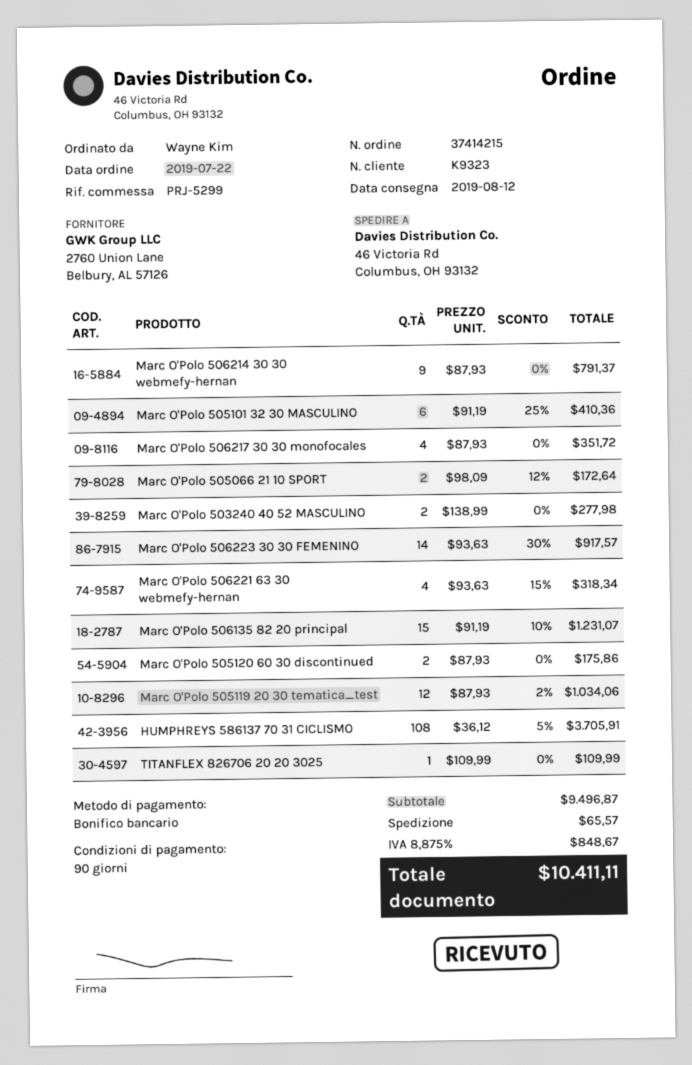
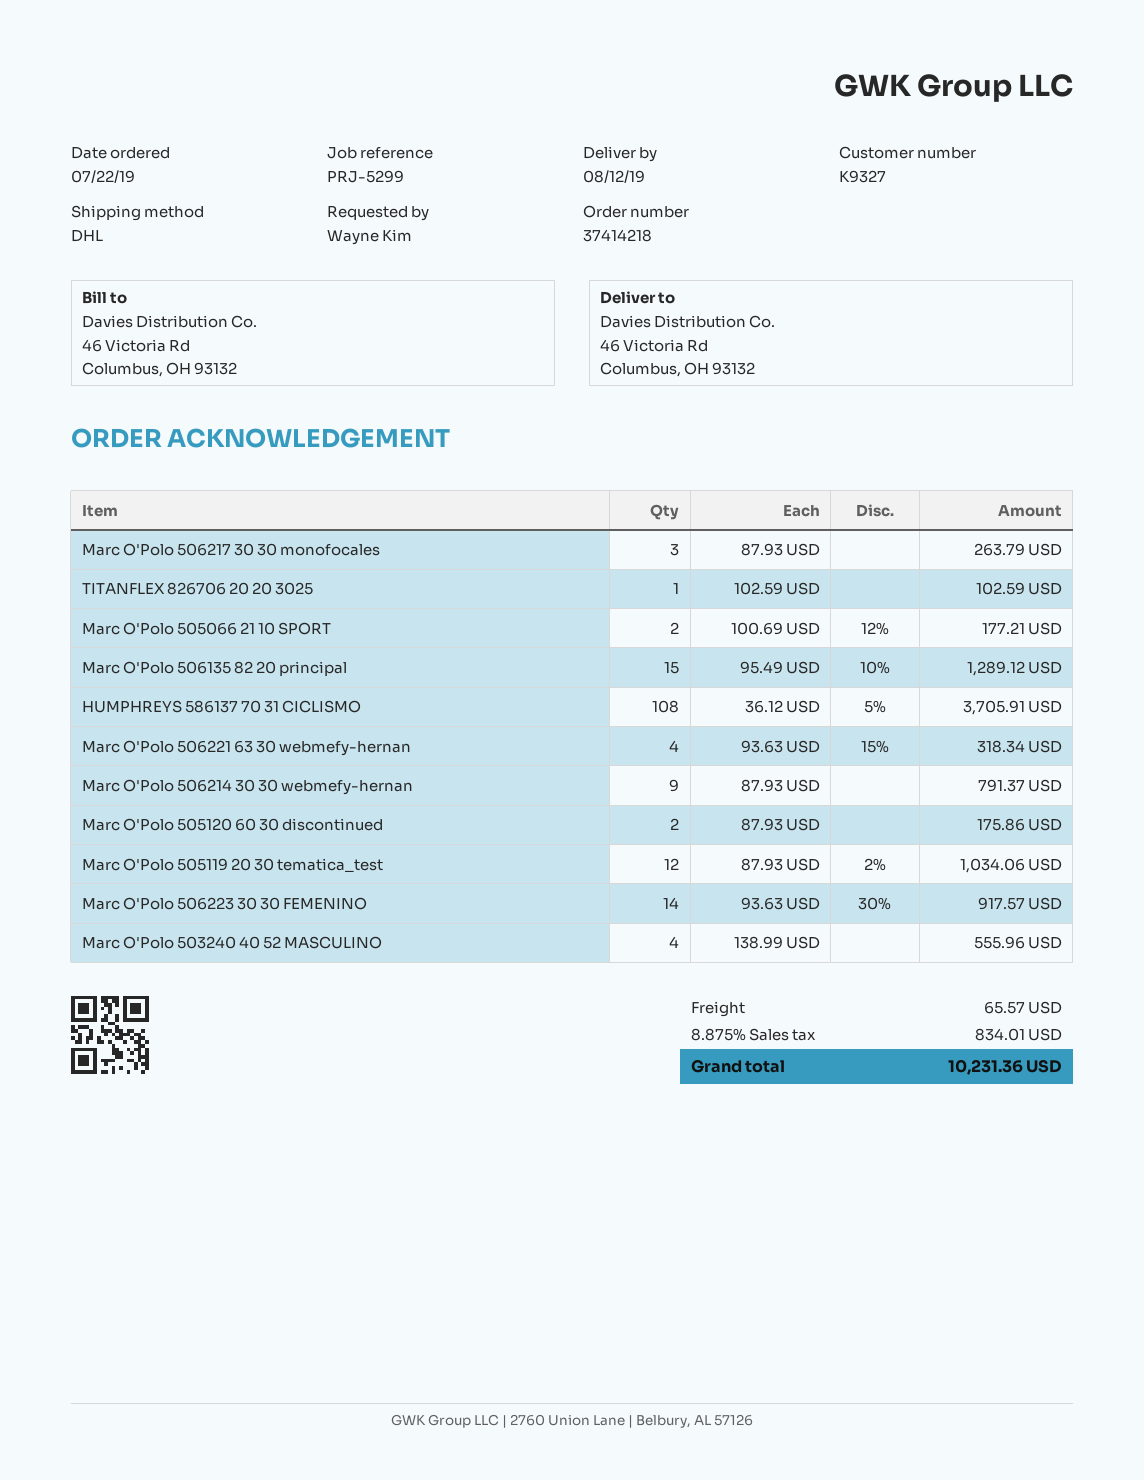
order number: 37414215 -> 37414218
customer number: K9323 -> K9327
Marc O'Polo 505101 32 30 MASCULINO: 6 x 91.19 - 25% = 410.36 -> none
Marc O'Polo 506217 30 30 monofocales: 4 x 87.93 = 351.72 -> 3 x 87.93 = 263.79
Marc O'Polo 505066 21 10 SPORT: 2 x 98.09 - 12% = 172.64 -> 2 x 100.69 - 12% = 177.21
Marc O'Polo 503240 40 52 MASCULINO: 2 x 138.99 = 277.98 -> 4 x 138.99 = 555.96
Marc O'Polo 506135 82 20 principal: 15 x 91.19 - 10% = 1231.07 -> 15 x 95.49 - 10% = 1289.12
TITANFLEX 826706 20 20 3025: 1 x 109.99 = 109.99 -> 1 x 102.59 = 102.59
tax: 8.875% = 848.67 -> 8.875% = 834.01
total: 10411.11 -> 10231.36

